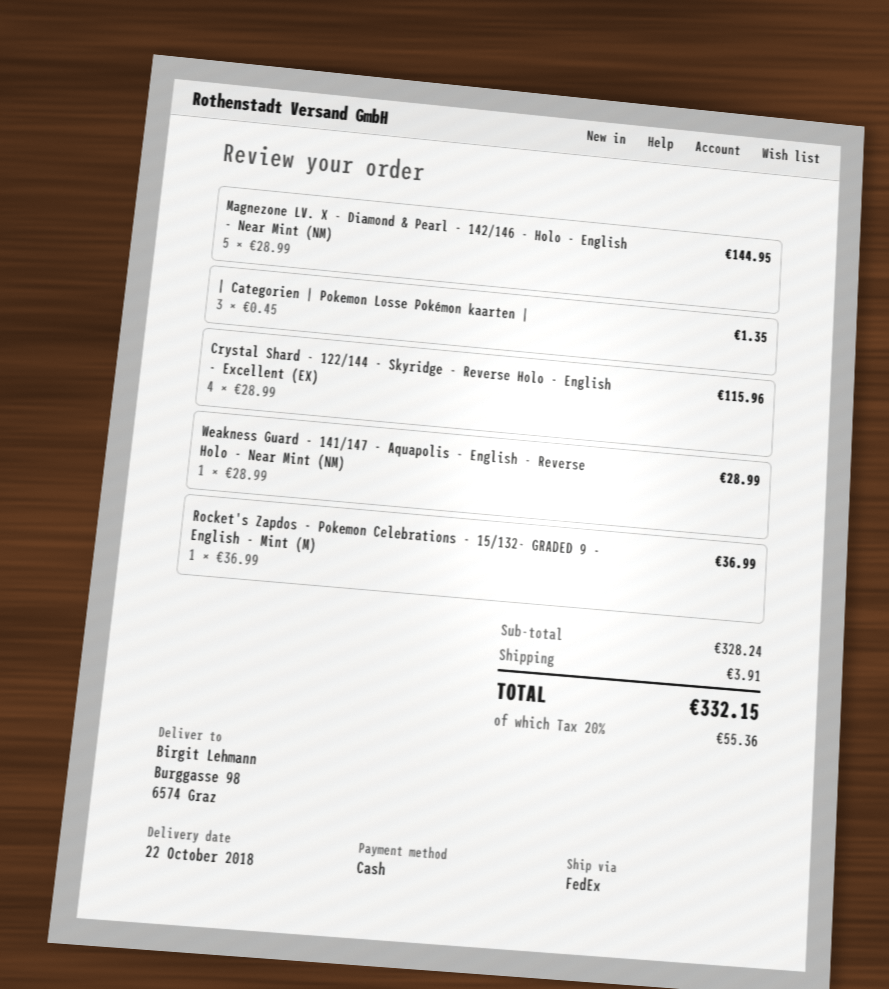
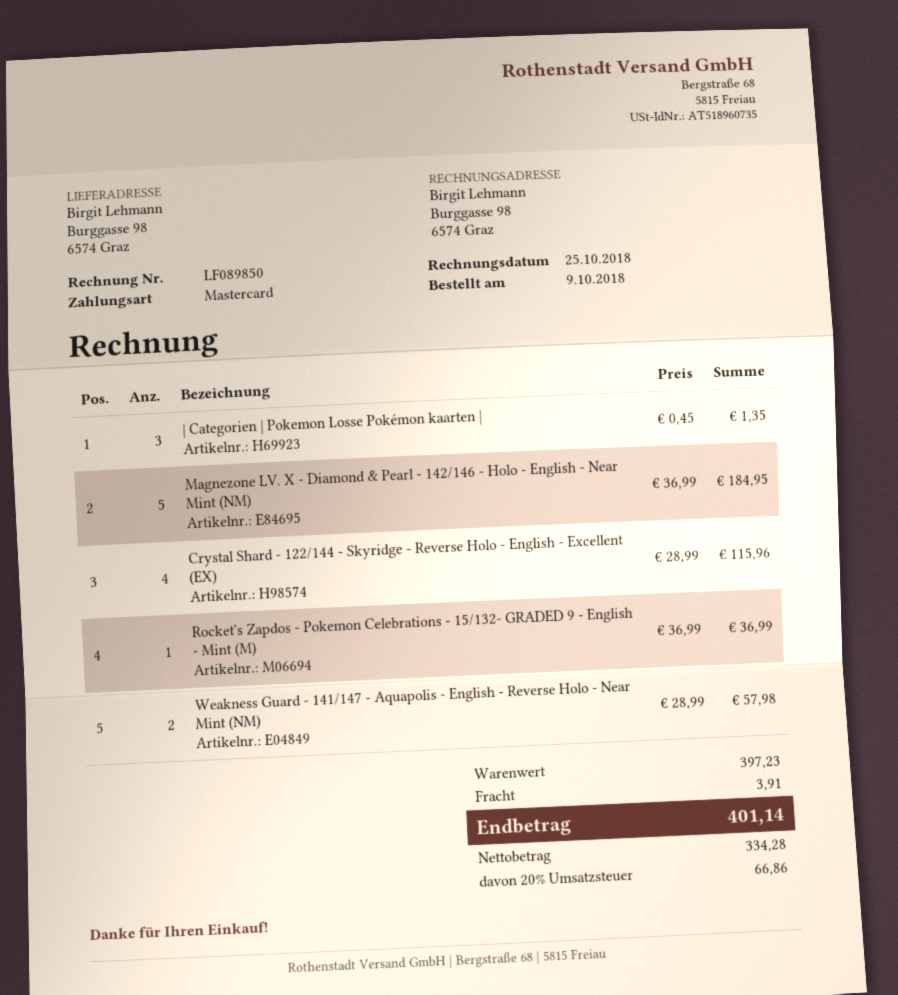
payment method: cash -> Mastercard
Magnezone LV. X - Diamond & Pearl - 142/146 - Holo - English - Near Mint (NM): 5 x 28.99 = 144.95 -> 5 x 36.99 = 184.95
Weakness Guard - 141/147 - Aquapolis - English - Reverse Holo - Near Mint (NM): 1 x 28.99 = 28.99 -> 2 x 28.99 = 57.98
subtotal: 328.24 -> 397.23
tax: 20% = 55.36 -> 20% = 66.86
total: 332.15 -> 401.14

